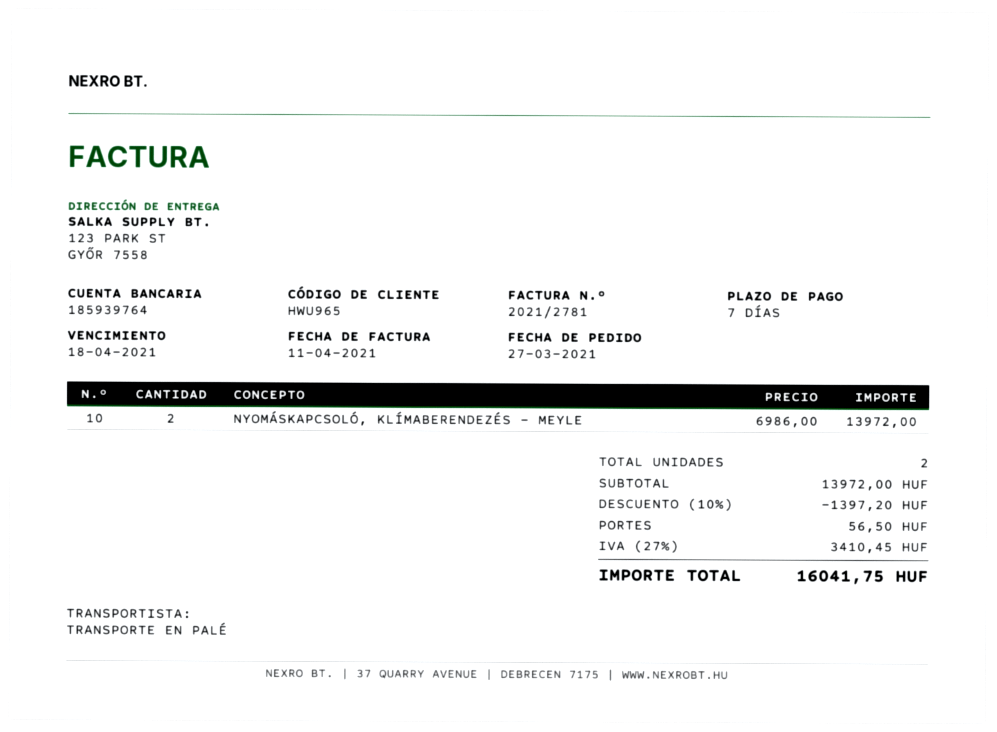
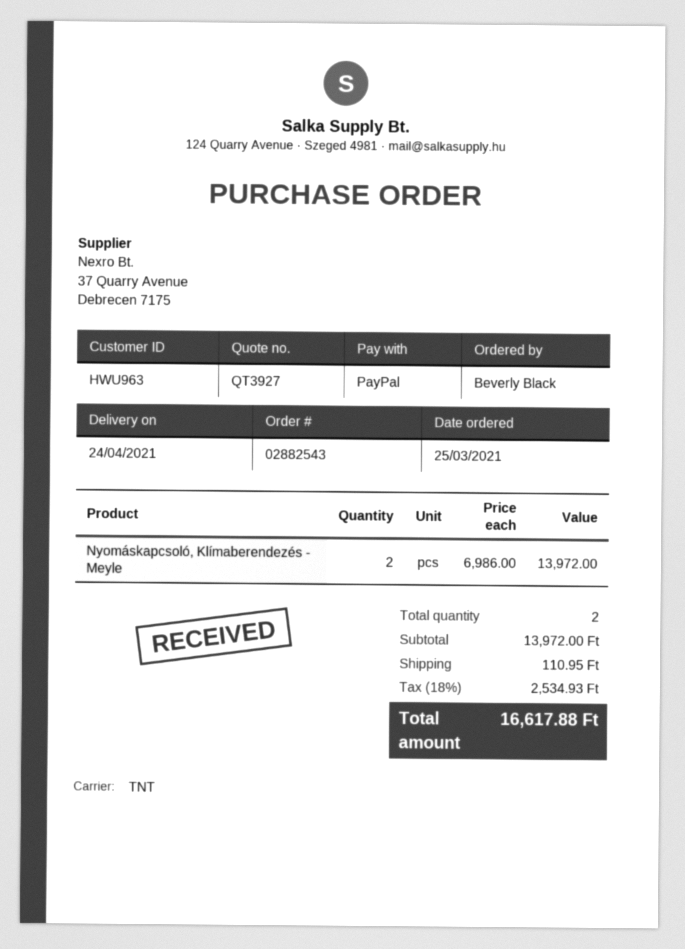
order date: 2021-03-27 -> 2021-03-25
customer number: HWU965 -> HWU963
shipping method: pallet freight -> TNT
discount: 10% = 1397.20 -> none
shipping: 56.50 -> 110.95
tax: 27% = 3410.45 -> 18% = 2534.93
total: 16041.75 -> 16617.88

